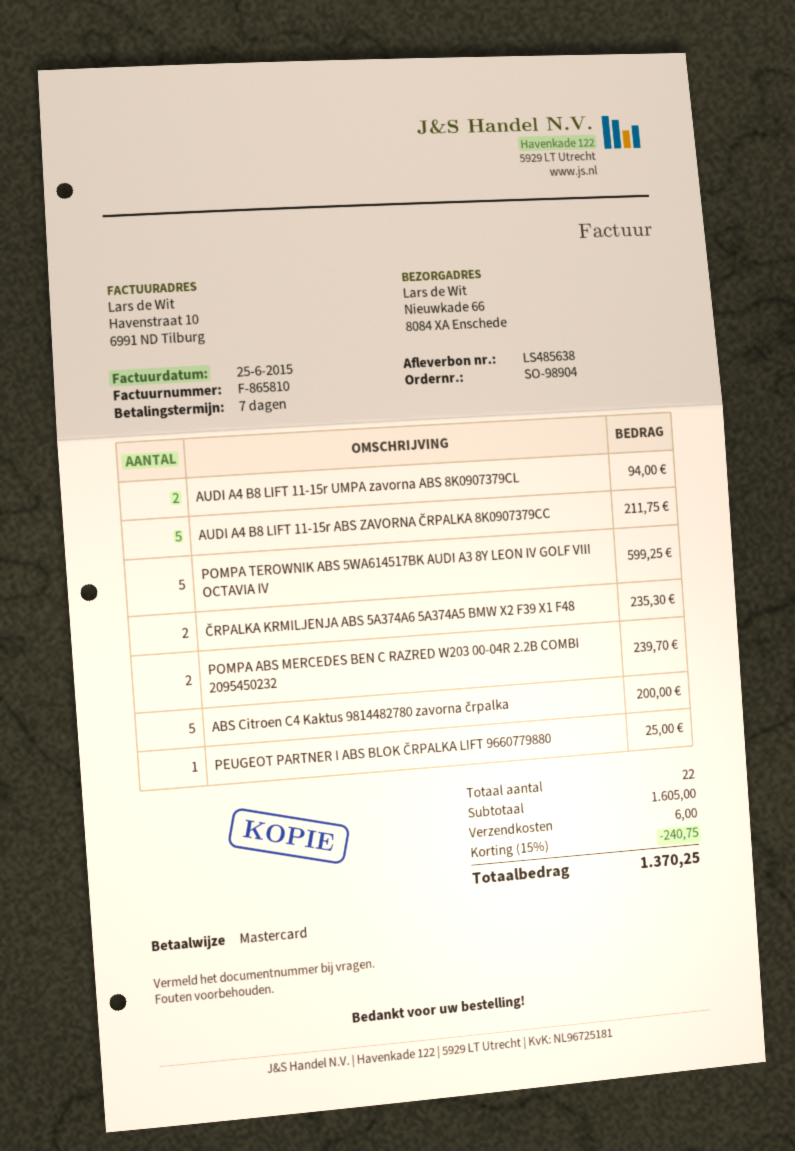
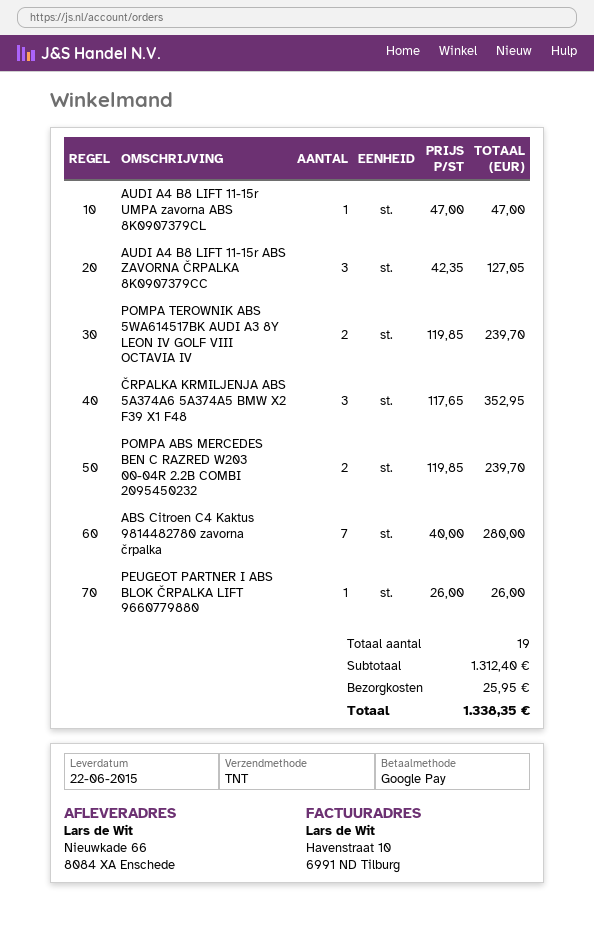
payment method: Mastercard -> Google Pay
AUDI A4 B8 LIFT 11-15r UMPA zavorna ABS 8K0907379CL: 2 for 94.00 -> 1 for 47.00
AUDI A4 B8 LIFT 11-15r ABS ZAVORNA ČRPALKA 8K0907379CC: 5 for 211.75 -> 3 for 127.05
POMPA TEROWNIK ABS 5WA614517BK AUDI A3 8Y LEON IV GOLF VIII OCTAVIA IV: 5 for 599.25 -> 2 for 239.70
ČRPALKA KRMILJENJA ABS 5A374A6 5A374A5 BMW X2 F39 X1 F48: 2 for 235.30 -> 3 for 352.95
ABS Citroen C4 Kaktus 9814482780 zavorna črpalka: 5 for 200.00 -> 7 for 280.00
PEUGEOT PARTNER I ABS BLOK ČRPALKA LIFT 9660779880: 1 for 25.00 -> 1 for 26.00
total quantity: 22 -> 19
subtotal: 1605.00 -> 1312.40
discount: 15% = 240.75 -> none
shipping: 6.00 -> 25.95
total: 1370.25 -> 1338.35

